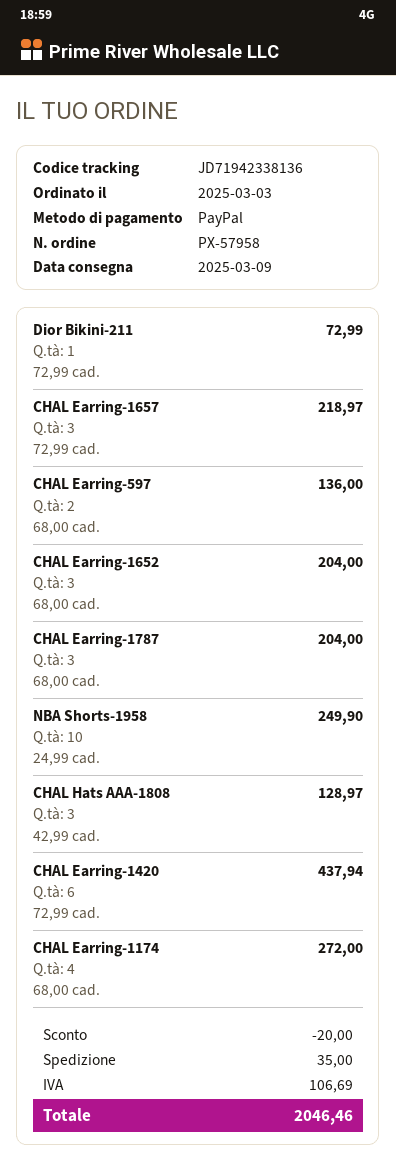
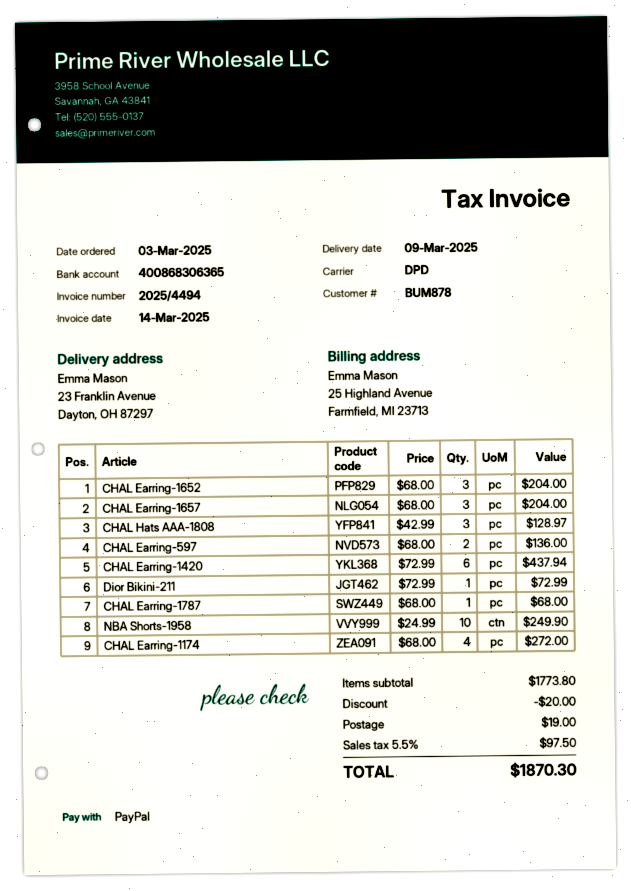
CHAL Earring-1657: 3 x 72.99 = 218.97 -> 3 x 68.00 = 204.00
CHAL Earring-1787: 3 x 68.00 = 204.00 -> 1 x 68.00 = 68.00
shipping: 35.00 -> 19.00
tax: 106.69 -> 97.50
total: 2046.46 -> 1870.30

